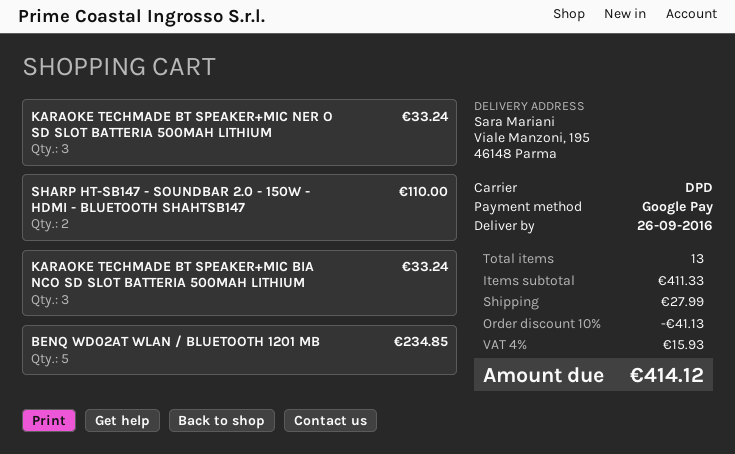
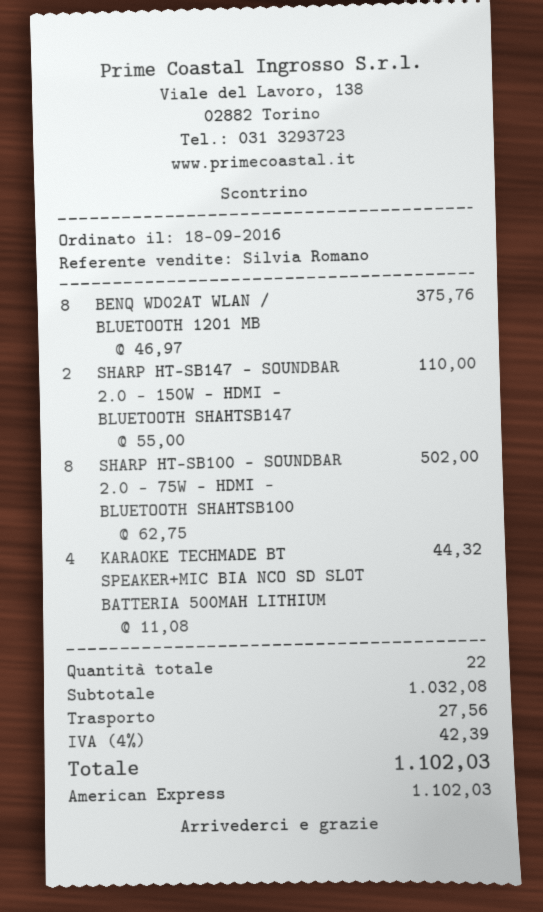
payment method: Google Pay -> American Express
KARAOKE TECHMADE BT SPEAKER+MIC NER O SD SLOT BATTERIA 500MAH LITHIUM: 3 for 33.24 -> none
KARAOKE TECHMADE BT SPEAKER+MIC BIA NCO SD SLOT BATTERIA 500MAH LITHIUM: 3 for 33.24 -> 4 for 44.32
BENQ WD02AT WLAN / BLUETOOTH 1201 MB: 5 for 234.85 -> 8 for 375.76
SHARP HT-SB100 - SOUNDBAR 2.0 - 75W - HDMI - BLUETOOTH SHAHTSB100: none -> 8 for 502.00
total quantity: 13 -> 22
subtotal: 411.33 -> 1032.08
discount: 10% = 41.13 -> none
shipping: 27.99 -> 27.56
tax: 4% = 15.93 -> 4% = 42.39
total: 414.12 -> 1102.03

